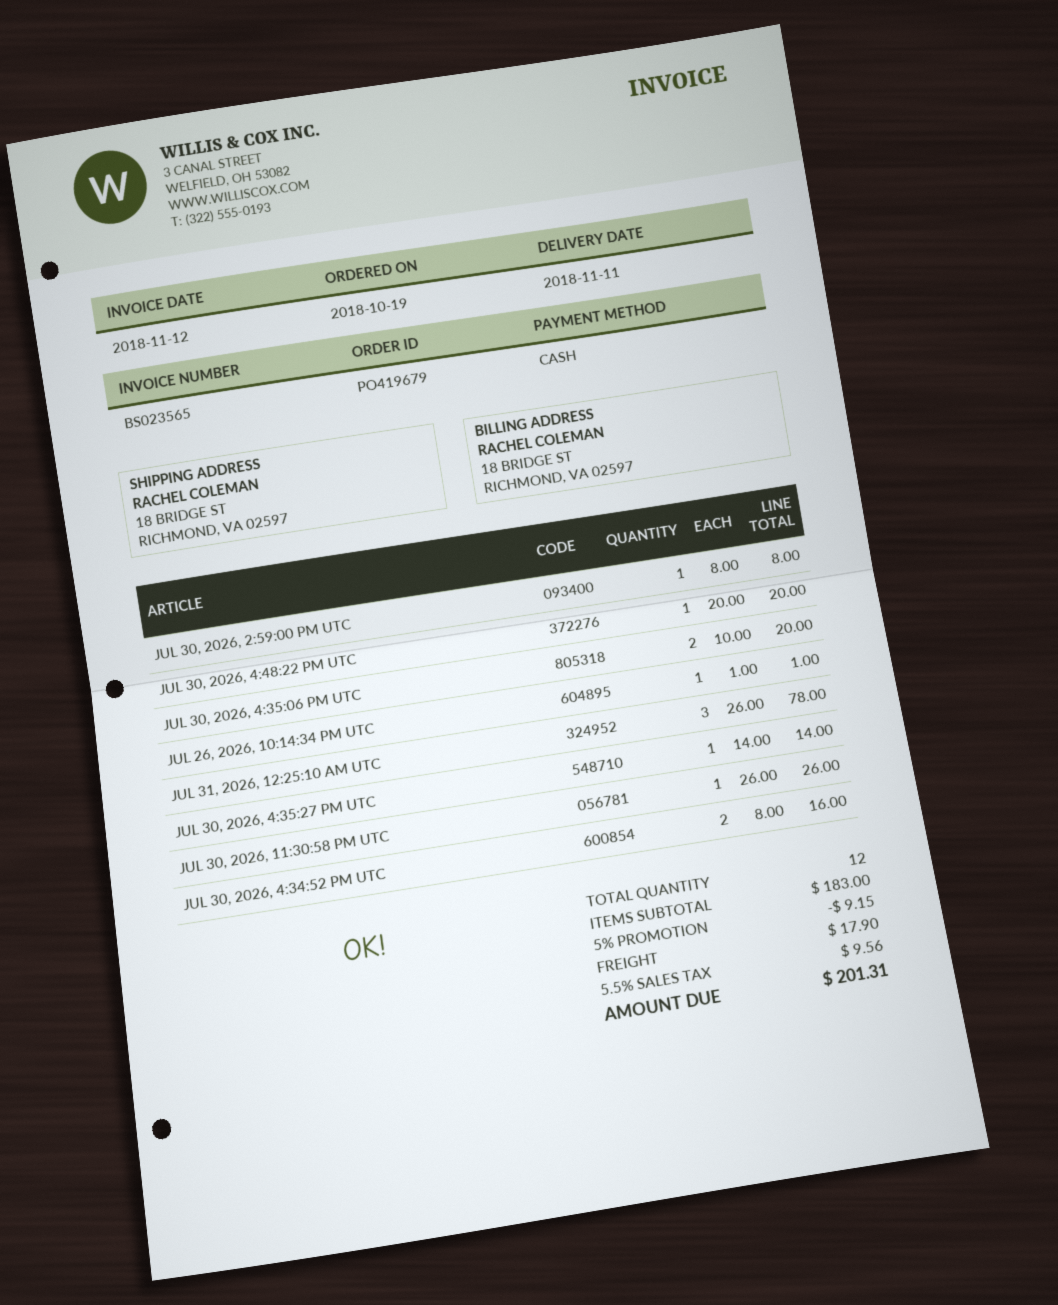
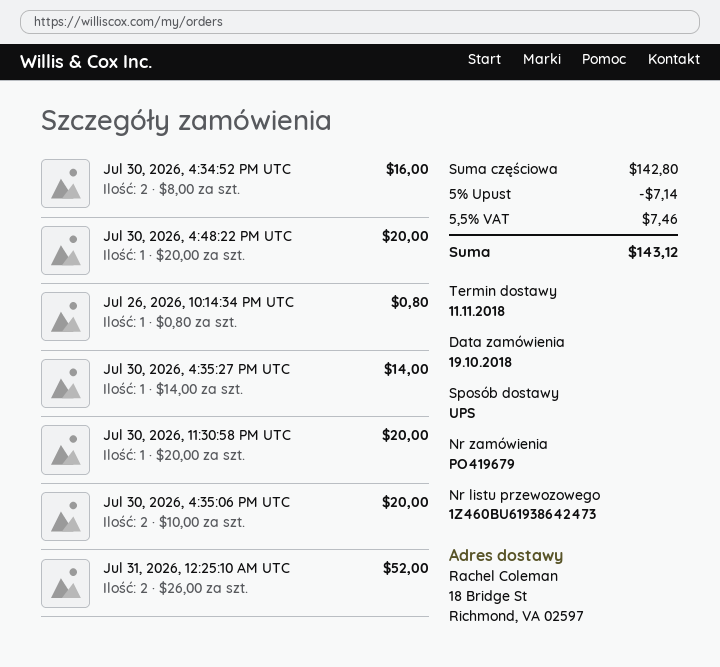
JUL 30, 2026, 2:59:00 PM UTC: 1 x 8.00 = 8.00 -> none
JUL 26, 2026, 10:14:34 PM UTC: 1 x 1.00 = 1.00 -> 1 x 0.80 = 0.80
JUL 31, 2026, 12:25:10 AM UTC: 3 x 26.00 = 78.00 -> 2 x 26.00 = 52.00
JUL 30, 2026, 11:30:58 PM UTC: 1 x 26.00 = 26.00 -> 1 x 20.00 = 20.00
subtotal: 183.00 -> 142.80
discount: 5% = 9.15 -> 5% = 7.14
shipping: 17.90 -> none
tax: 5.5% = 9.56 -> 5.5% = 7.46
total: 201.31 -> 143.12

